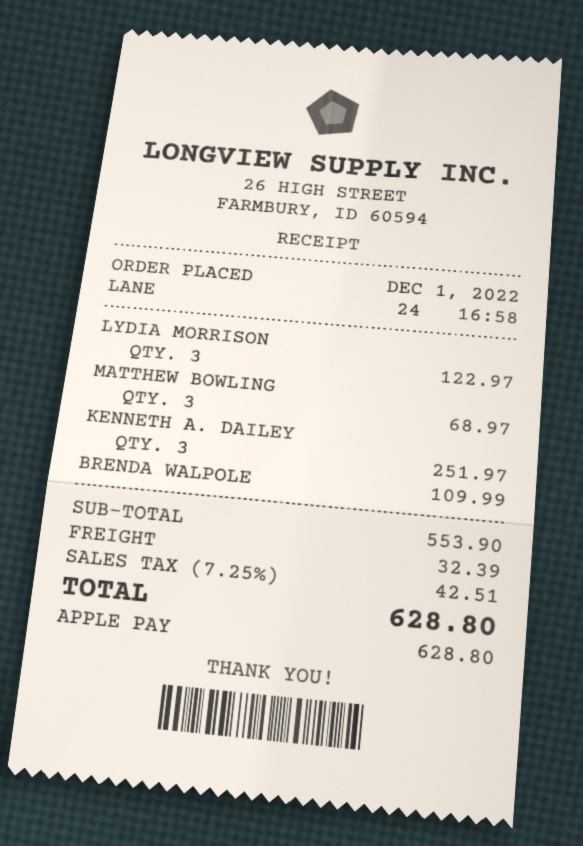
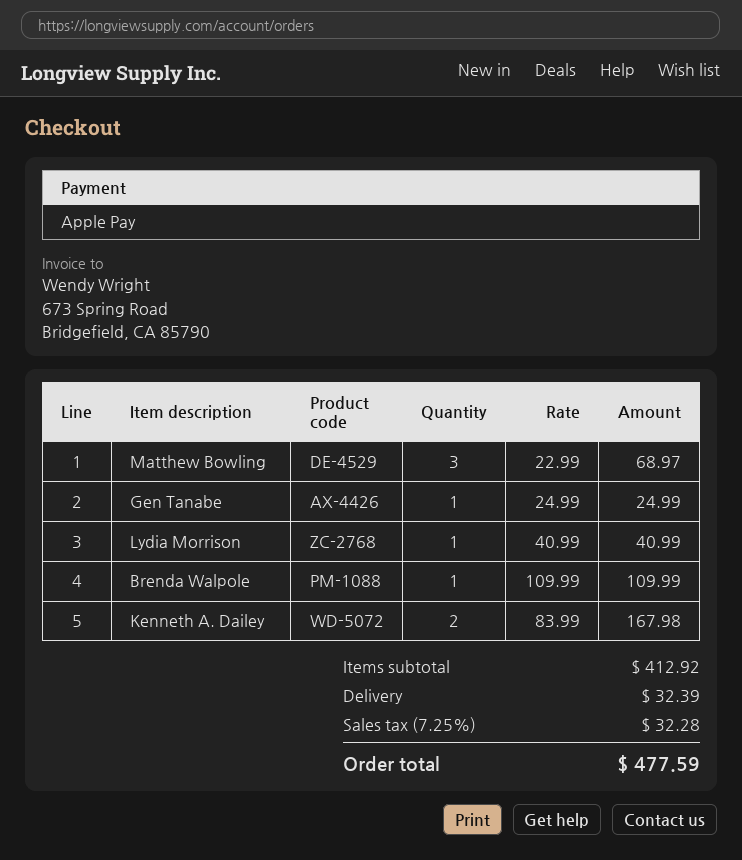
LYDIA MORRISON: 3 for 122.97 -> 1 for 40.99
KENNETH A. DAILEY: 3 for 251.97 -> 2 for 167.98
Gen Tanabe: none -> 1 for 24.99
subtotal: 553.90 -> 412.92
tax: 7.25% = 42.51 -> 7.25% = 32.28
total: 628.80 -> 477.59

